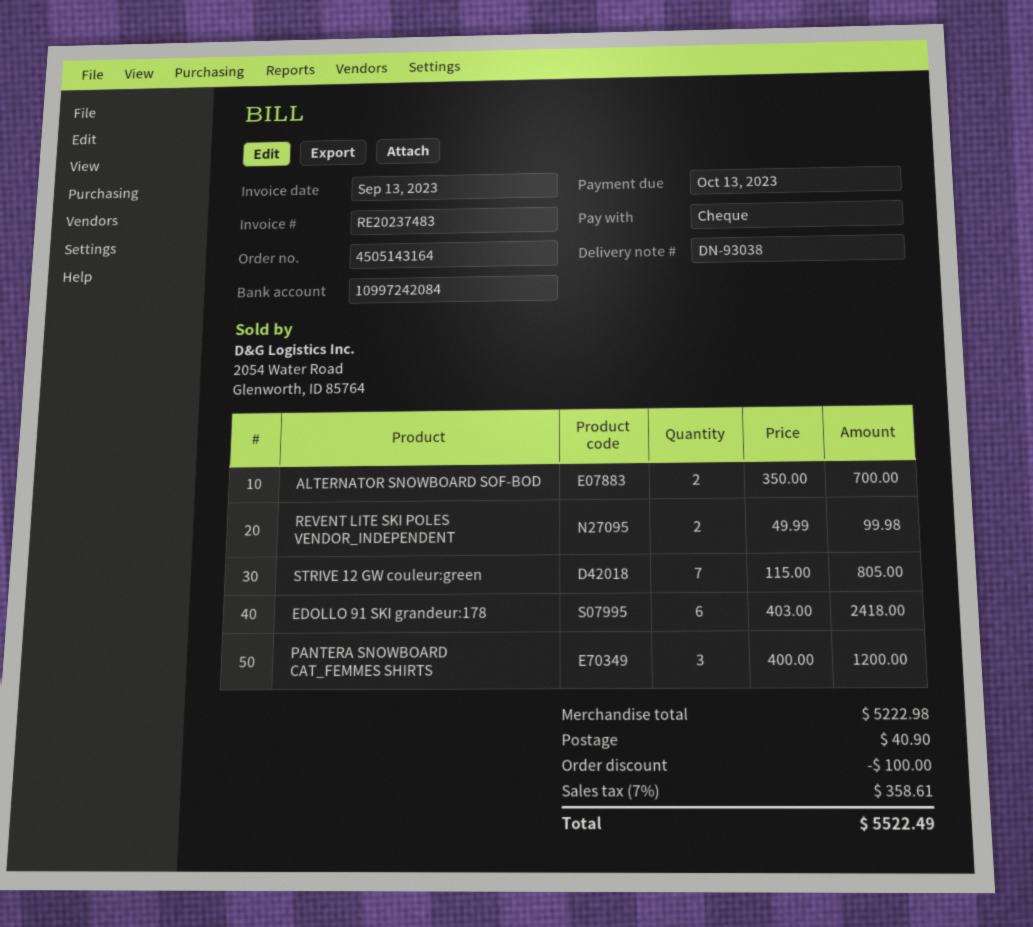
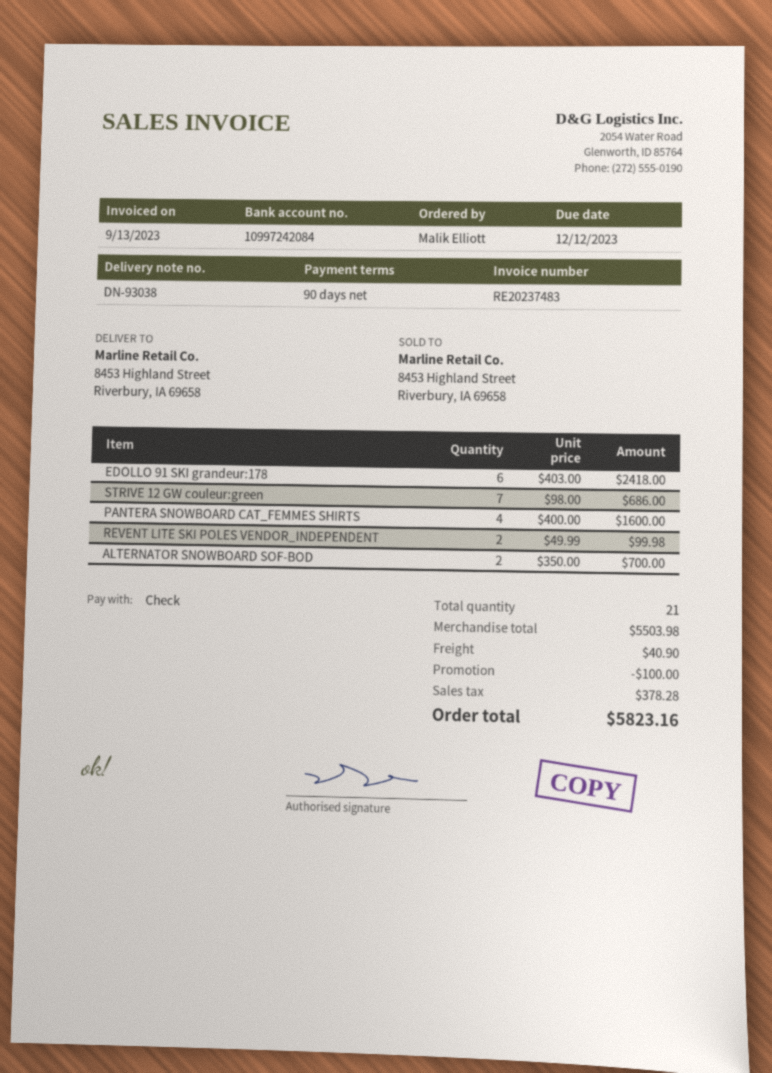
due date: 2023-10-13 -> 2023-12-12
STRIVE 12 GW couleur:green: 7 x 115.00 = 805.00 -> 7 x 98.00 = 686.00
PANTERA SNOWBOARD CAT_FEMMES SHIRTS: 3 x 400.00 = 1200.00 -> 4 x 400.00 = 1600.00
subtotal: 5222.98 -> 5503.98
tax: 358.61 -> 378.28
total: 5522.49 -> 5823.16

